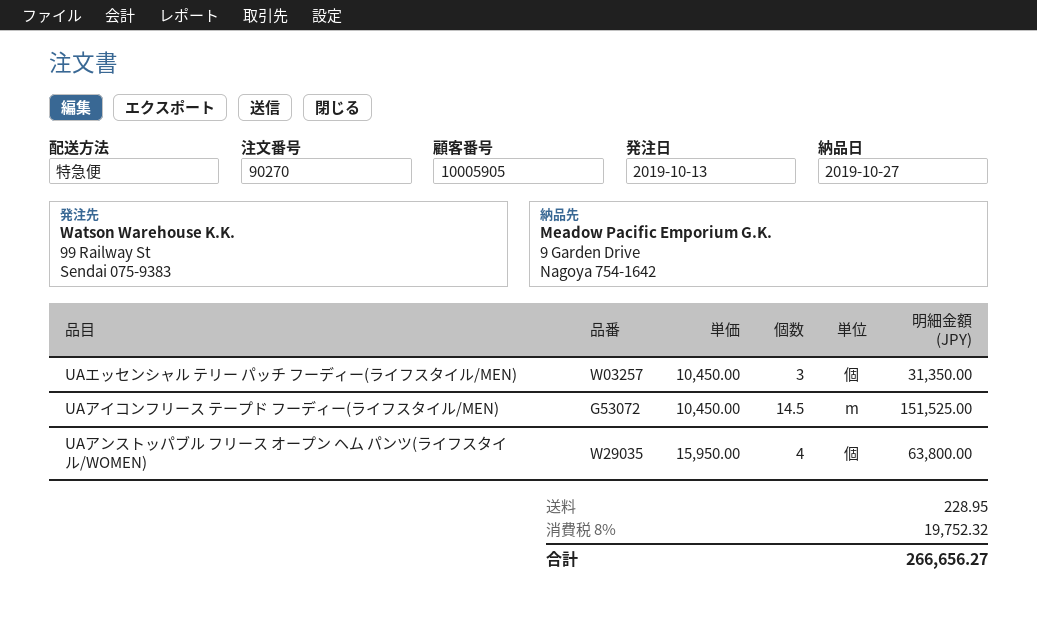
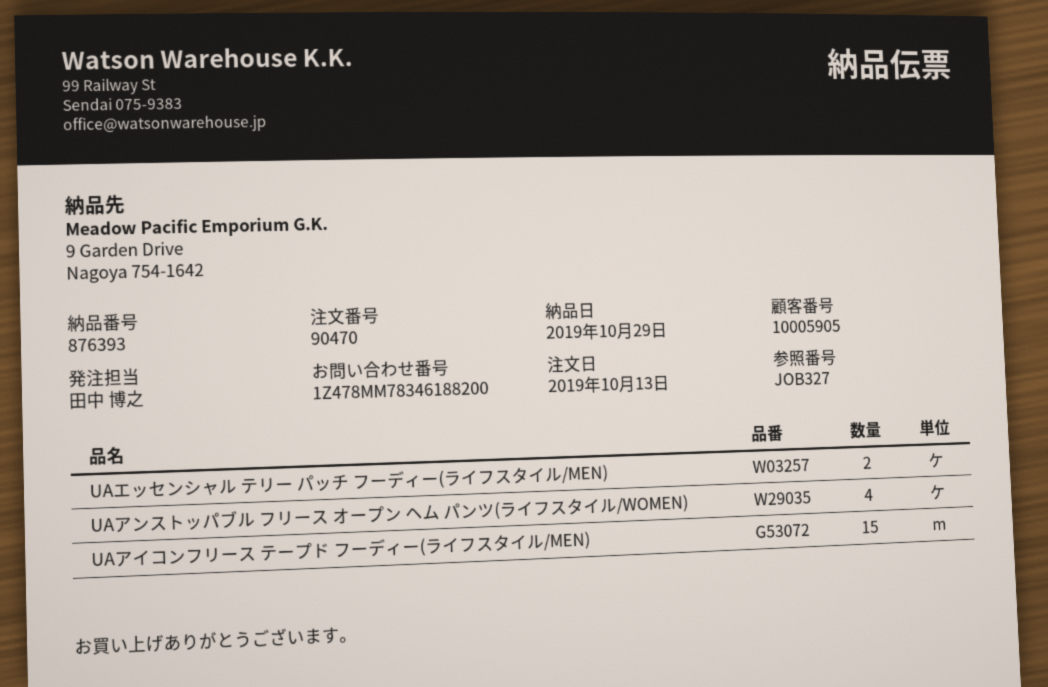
order number: 90270 -> 90470
delivery date: 2019-10-27 -> 2019-10-29
UAエッセンシャル テリー パッチ フーディー(ライフスタイル/MEN): 3 -> 2
UAアイコンフリース テープド フーディー(ライフスタイル/MEN): 14.5 -> 15

